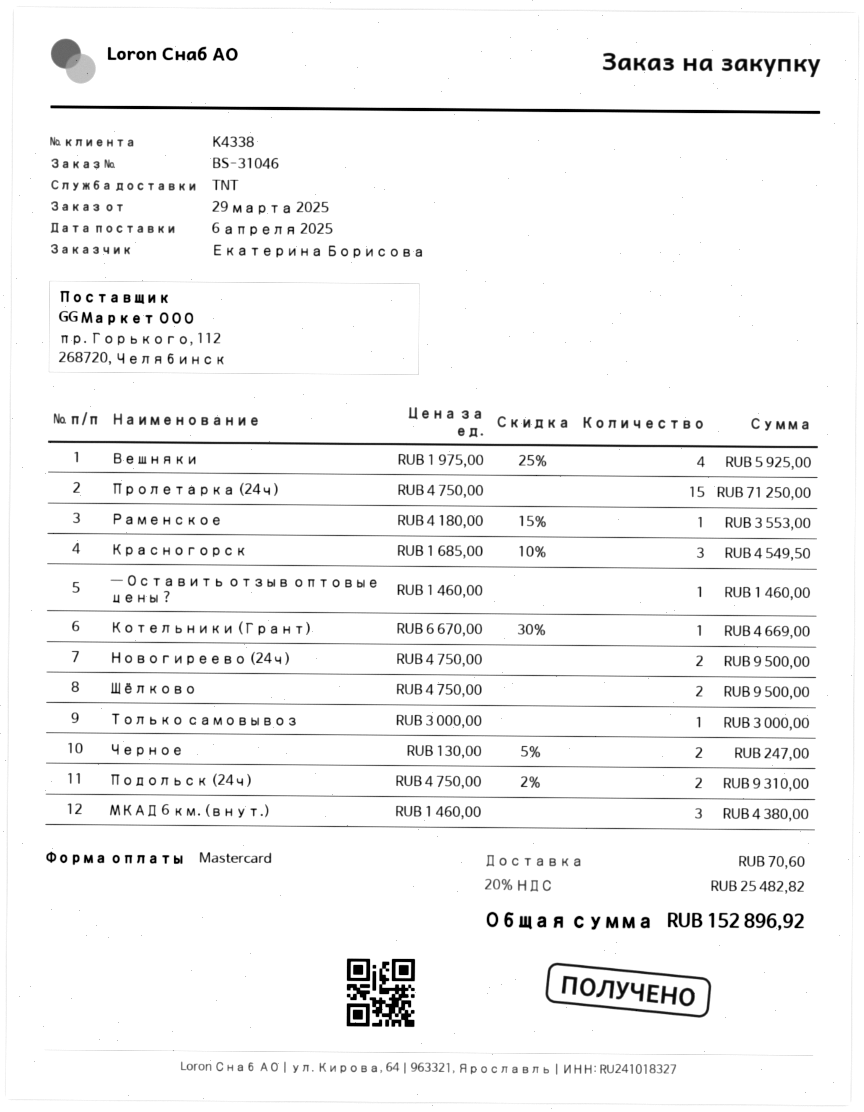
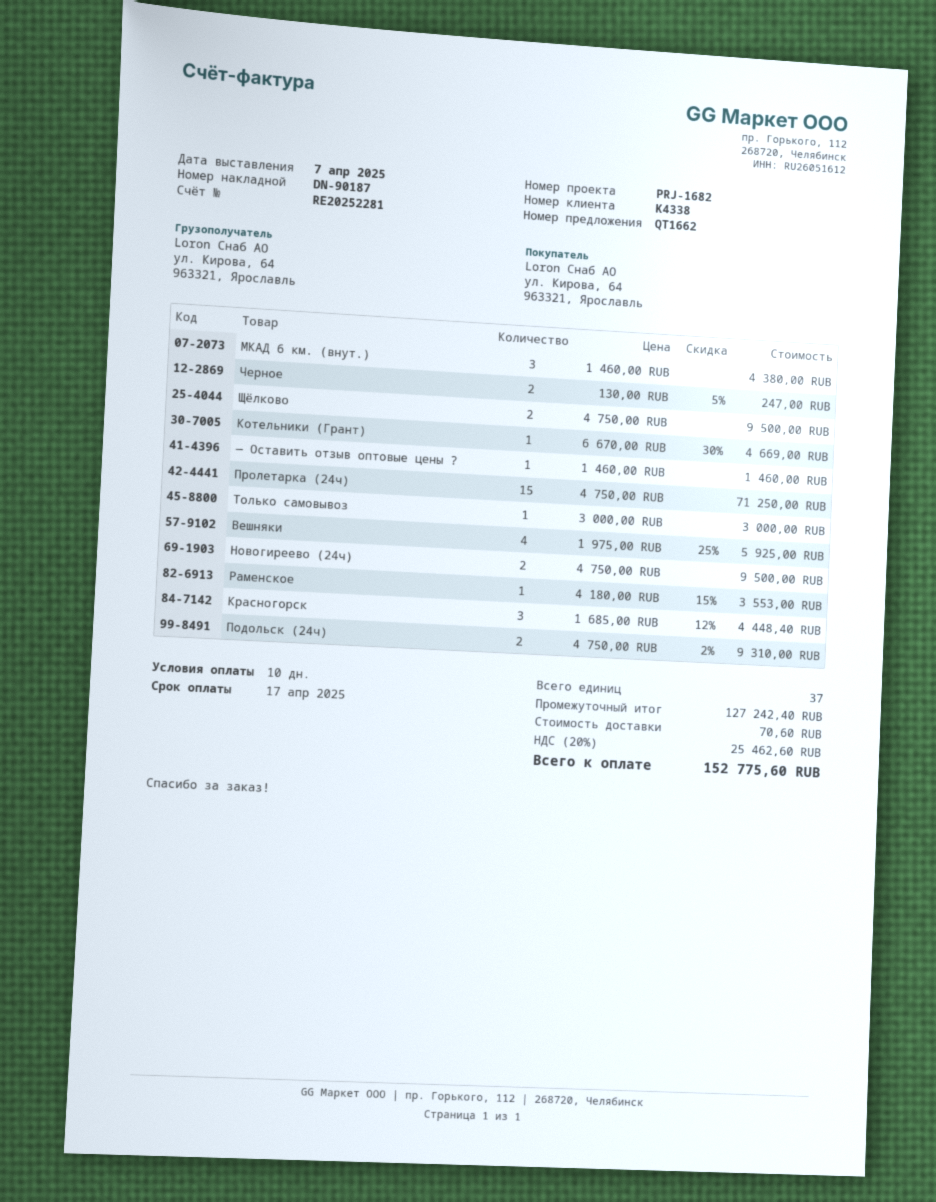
Красногорск: 3 x 1685.00 - 10% = 4549.50 -> 3 x 1685.00 - 12% = 4448.40
tax: 20% = 25482.82 -> 20% = 25462.60
total: 152896.92 -> 152775.60

